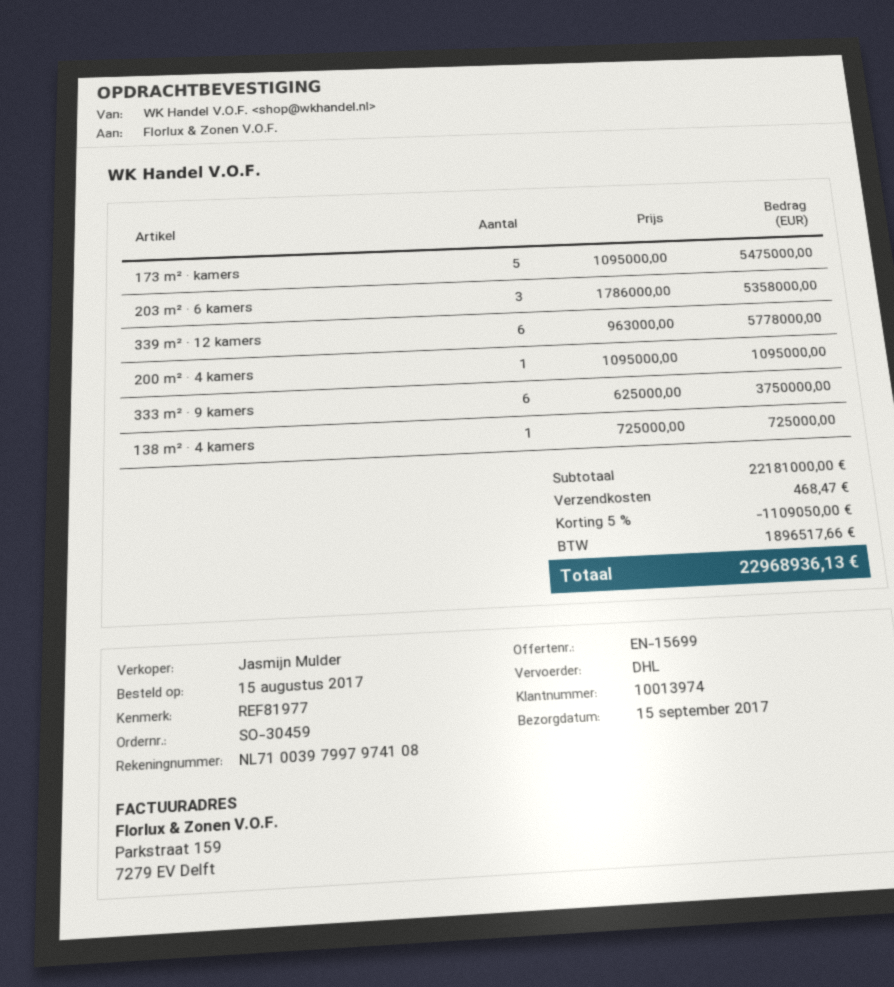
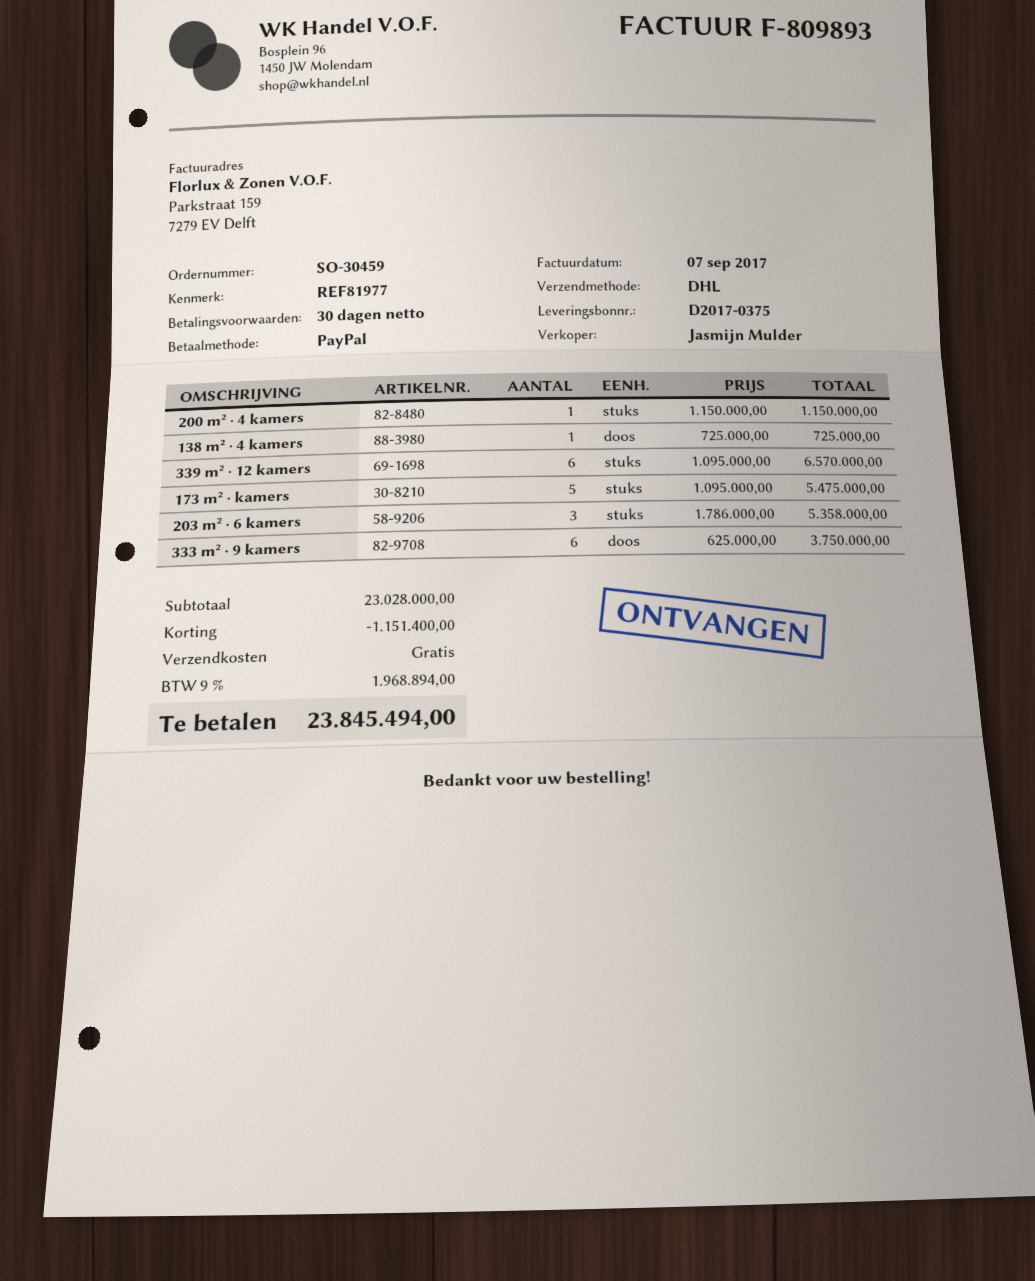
339 m² · 12 kamers: 6 x 963000.00 = 5778000.00 -> 6 x 1095000.00 = 6570000.00
200 m² · 4 kamers: 1 x 1095000.00 = 1095000.00 -> 1 x 1150000.00 = 1150000.00
subtotal: 22181000.00 -> 23028000.00
discount: 1109050.00 -> 1151400.00
shipping: 468.47 -> 0.00
tax: 1896517.66 -> 1968894.00
total: 22968936.13 -> 23845494.00

